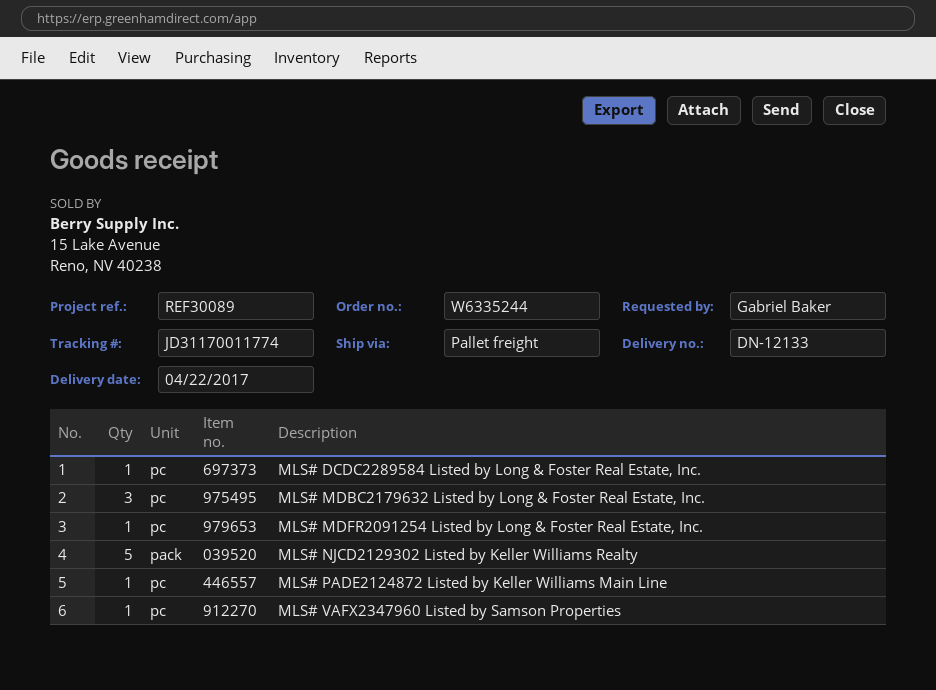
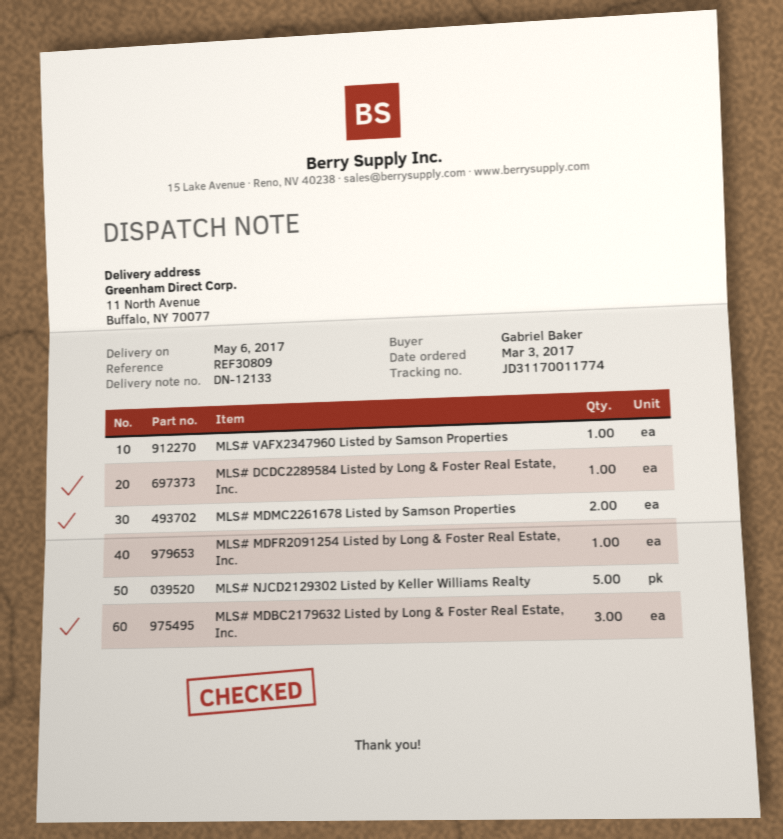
delivery date: 2017-04-22 -> 2017-05-06
reference: REF30089 -> REF30809
MLS# PADE2124872 Listed by Keller Williams Main Line: 1 -> none
MLS# MDMC2261678 Listed by Samson Properties: none -> 2

